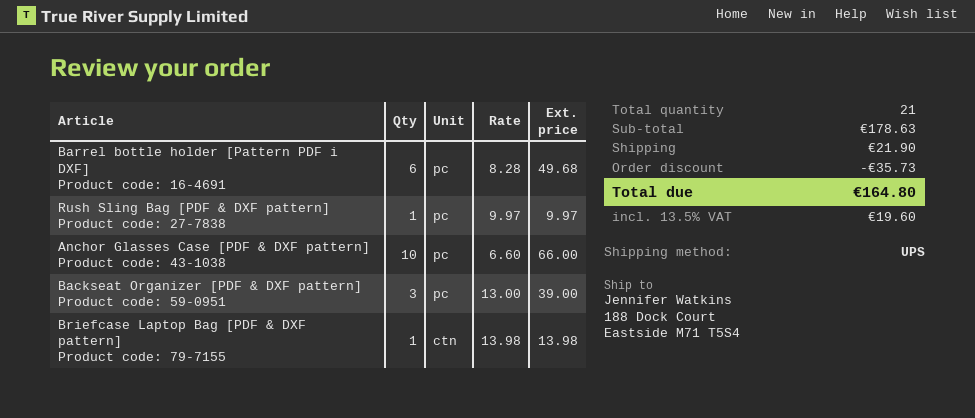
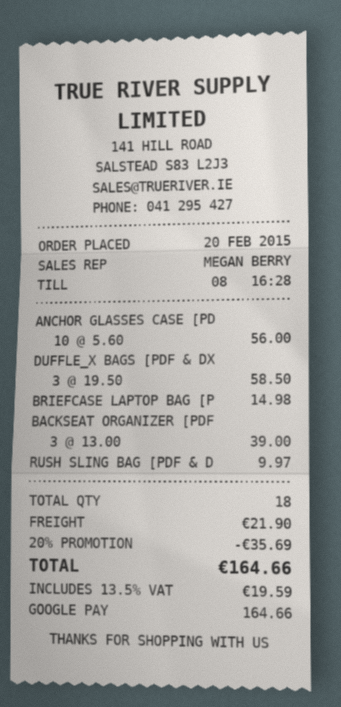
Barrel bottle holder [Pattern PDF i DXF]: 6 x 8.28 = 49.68 -> none
Anchor Glasses Case [PDF & DXF pattern]: 10 x 6.60 = 66.00 -> 10 x 5.60 = 56.00
Briefcase Laptop Bag [PDF & DXF pattern]: 1 x 13.98 = 13.98 -> 1 x 14.98 = 14.98
DUFFLE_X BAGS [PDF & DX: none -> 3 x 19.50 = 58.50
total quantity: 21 -> 18
discount: 35.73 -> 35.69
tax: 13.5% = 19.60 -> 13.5% = 19.59
total: 164.80 -> 164.66

